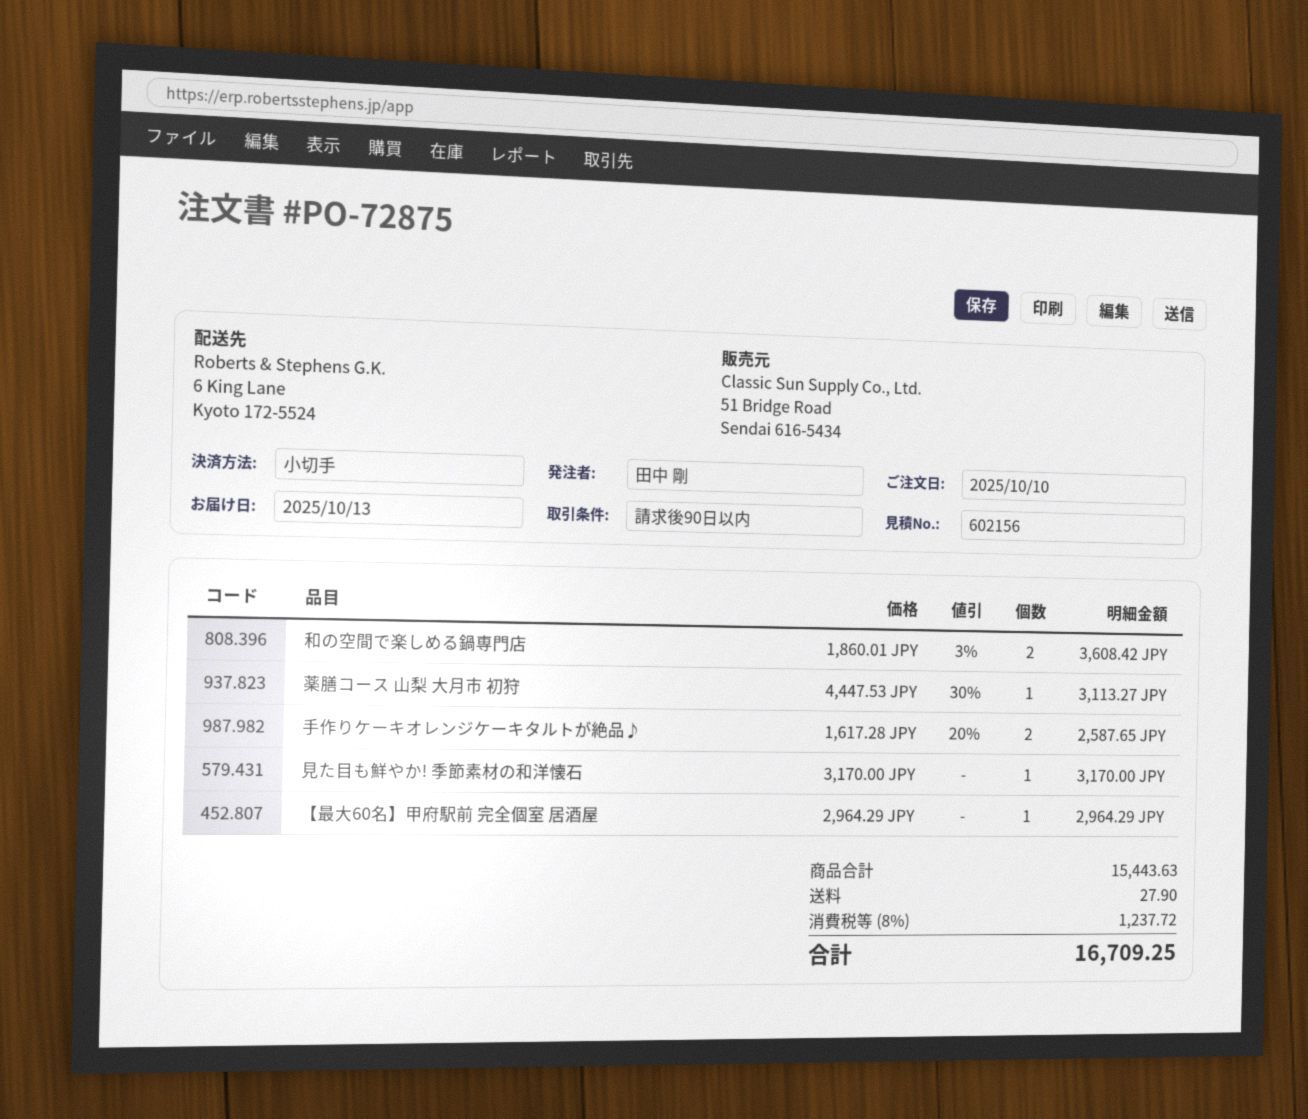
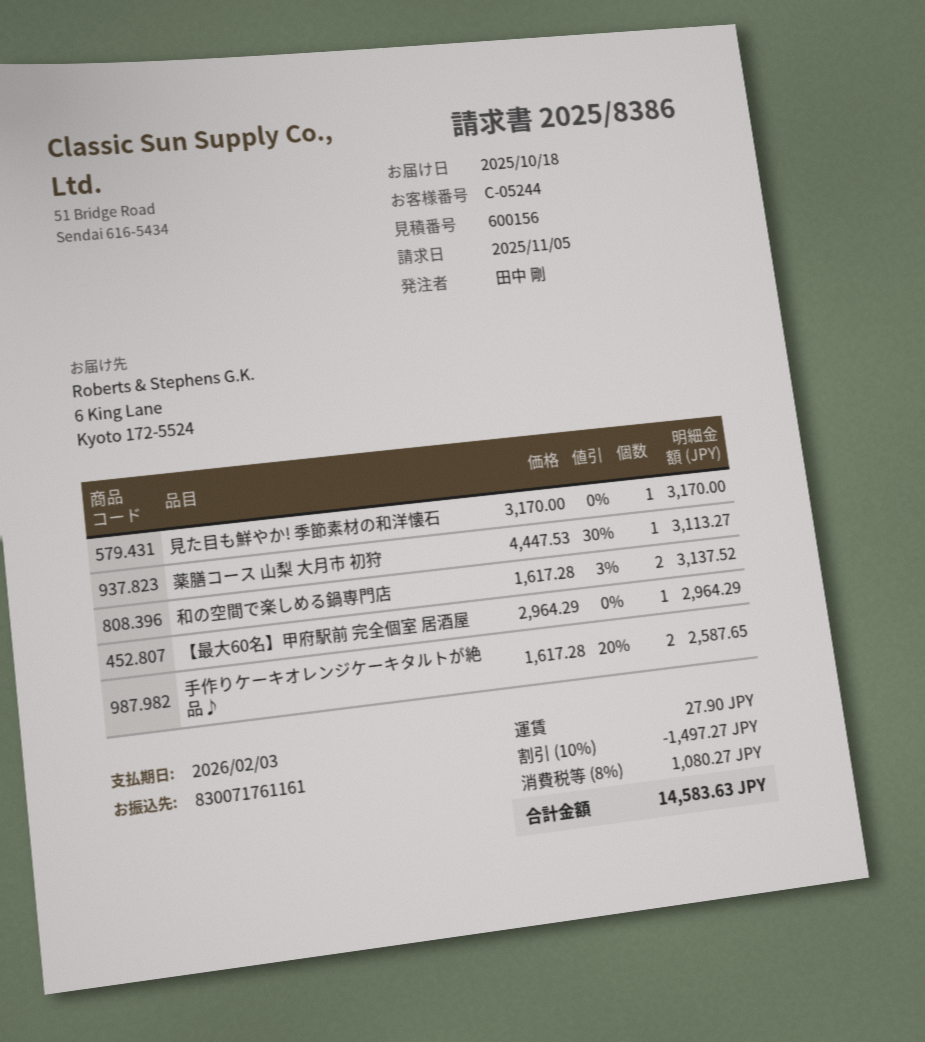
quote number: 602156 -> 600156
delivery date: 2025-10-13 -> 2025-10-18
和の空間で楽しめる鍋専門店: 2 x 1860.01 - 3% = 3608.42 -> 2 x 1617.28 - 3% = 3137.52
discount: none -> 10% = 1497.27
tax: 8% = 1237.72 -> 8% = 1080.27
total: 16709.25 -> 14583.63

